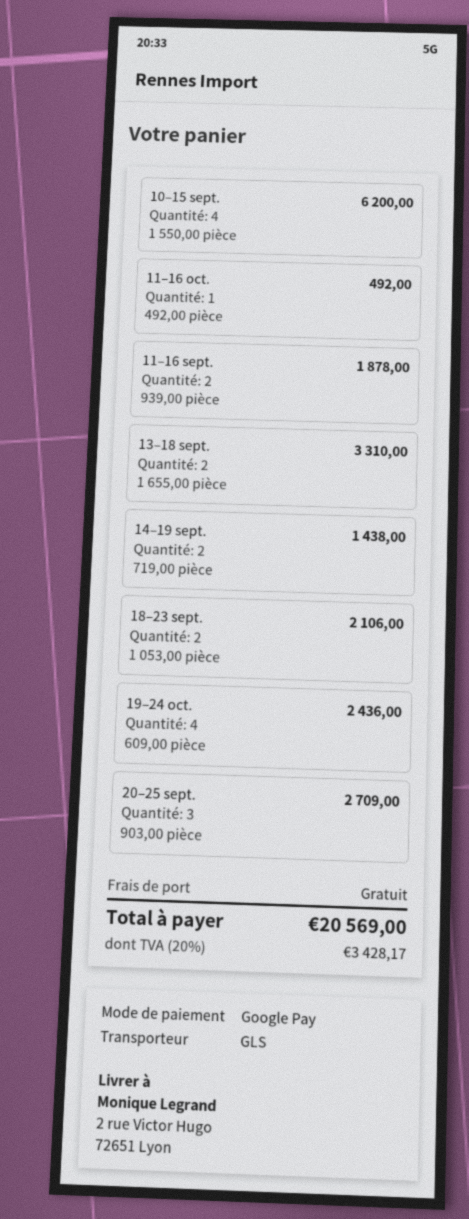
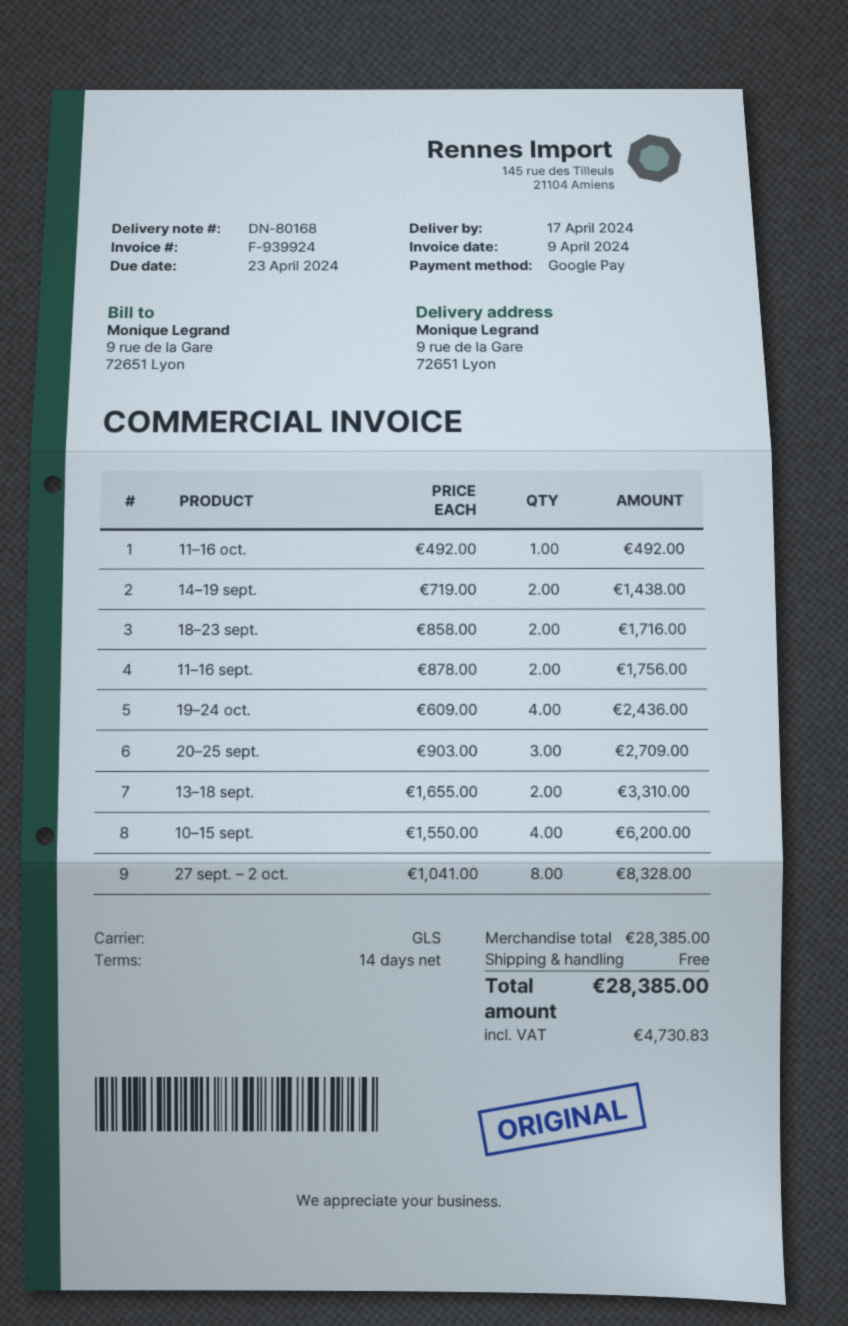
ship to: 2 rue Victor Hugo, 72651 Lyon -> 9 rue de la Gare, 72651 Lyon
11–16 sept.: 2 x 939.00 = 1878.00 -> 2 x 878.00 = 1756.00
18–23 sept.: 2 x 1053.00 = 2106.00 -> 2 x 858.00 = 1716.00
27 sept. – 2 oct.: none -> 8 x 1041.00 = 8328.00
tax: 3428.17 -> 4730.83
total: 20569.00 -> 28385.00

